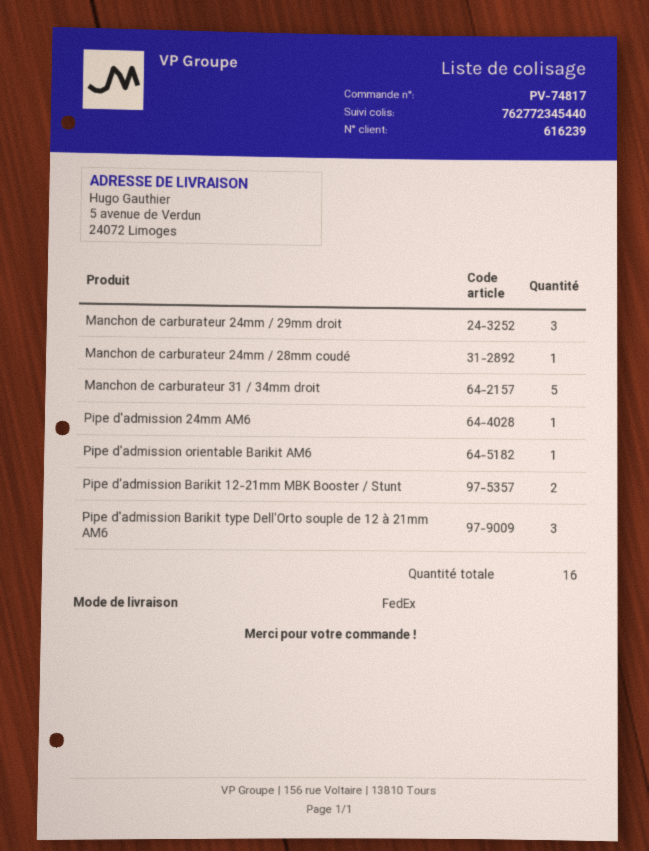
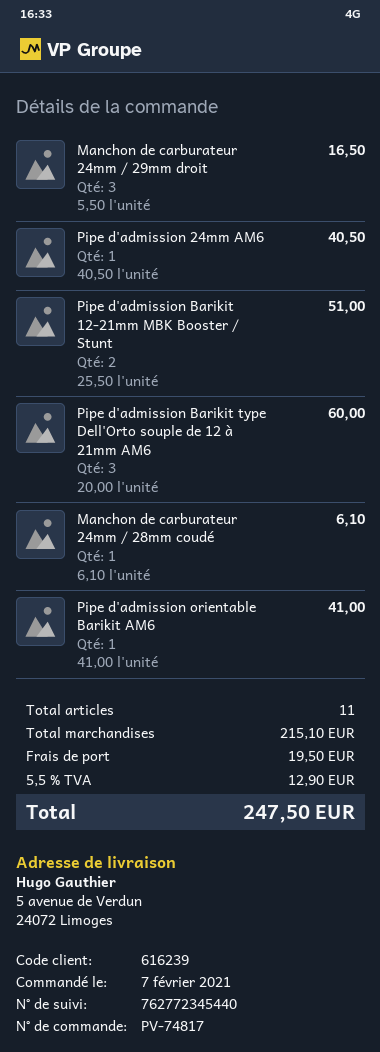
Manchon de carburateur 31 / 34mm droit: 5 -> none
total quantity: 16 -> 11

